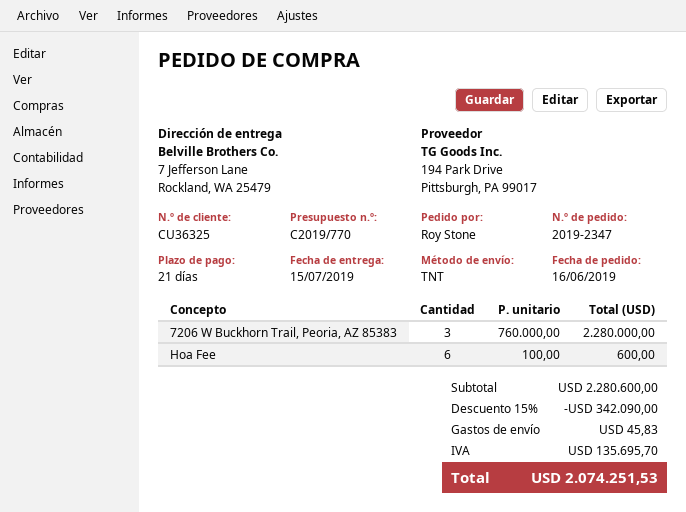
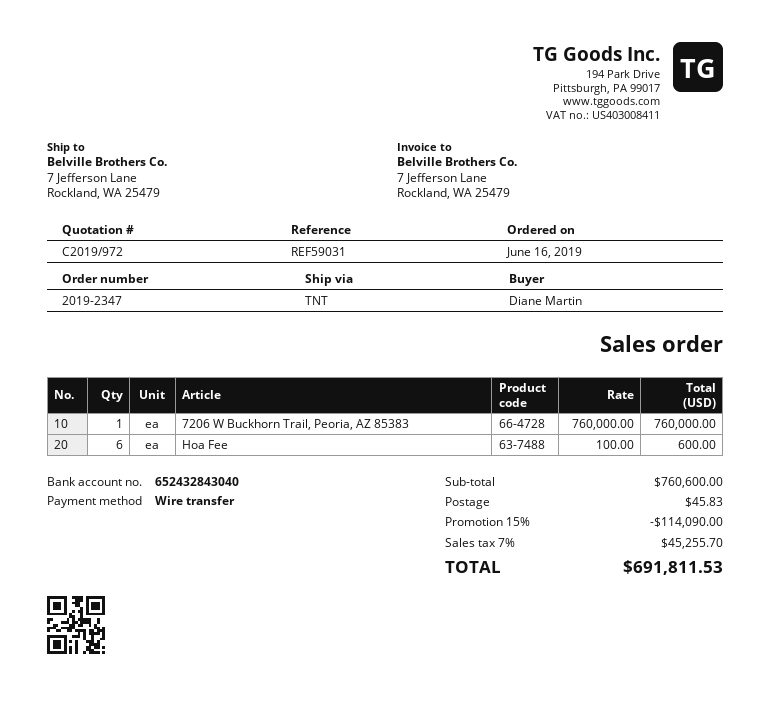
quote number: C2019/770 -> C2019/972
ordered by: Roy Stone -> Diane Martin
7206 W Buckhorn Trail, Peoria, AZ 85383: 3 x 760000.00 = 2280000.00 -> 1 x 760000.00 = 760000.00
subtotal: 2280600.00 -> 760600.00
discount: 15% = 342090.00 -> 15% = 114090.00
tax: 135695.70 -> 45255.70
total: 2074251.53 -> 691811.53

